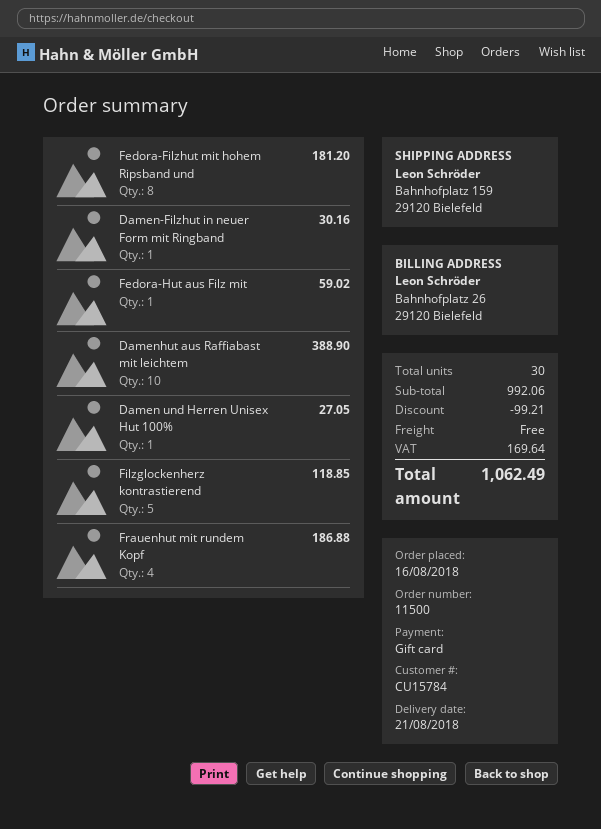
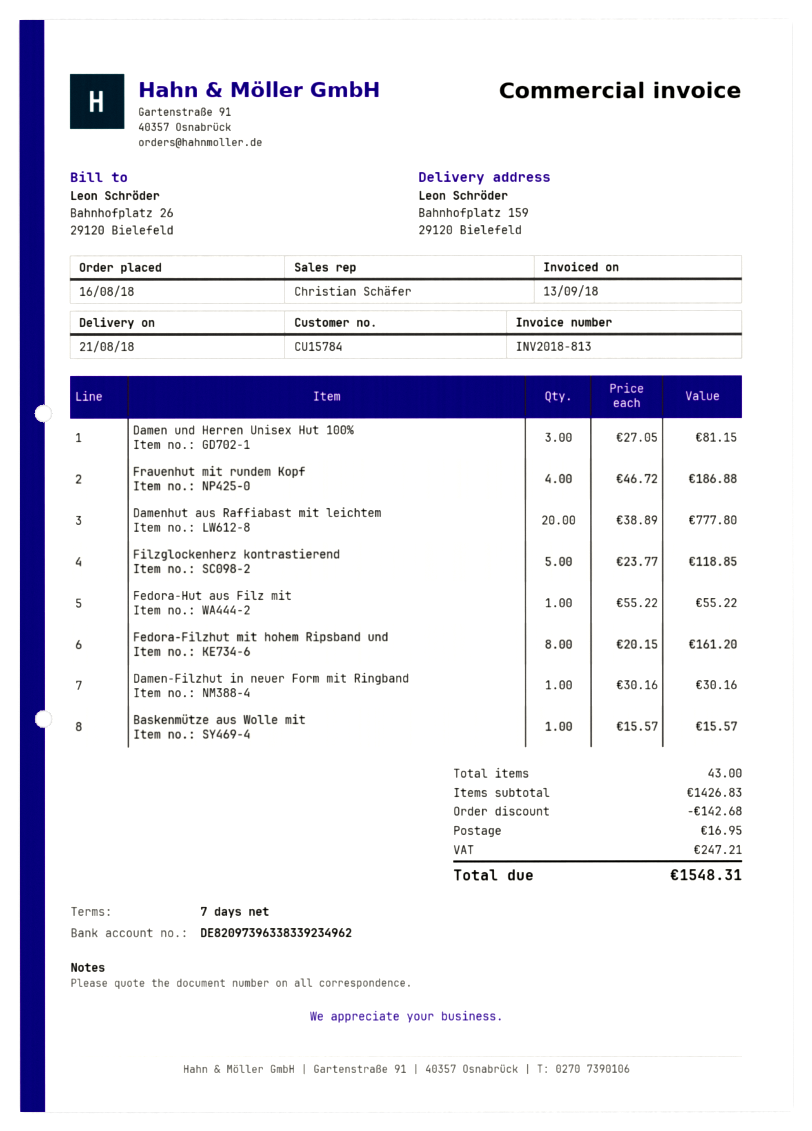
Fedora-Filzhut mit hohem Ripsband und: 8 for 181.20 -> 8 for 161.20
Fedora-Hut aus Filz mit: 1 for 59.02 -> 1 for 55.22
Damenhut aus Raffiabast mit leichtem: 10 for 388.90 -> 20 for 777.80
Damen und Herren Unisex Hut 100%: 1 for 27.05 -> 3 for 81.15
Baskenmütze aus Wolle mit: none -> 1 for 15.57
total quantity: 30 -> 43
subtotal: 992.06 -> 1426.83
discount: 99.21 -> 142.68
shipping: 0.00 -> 16.95
tax: 169.64 -> 247.21
total: 1062.49 -> 1548.31

